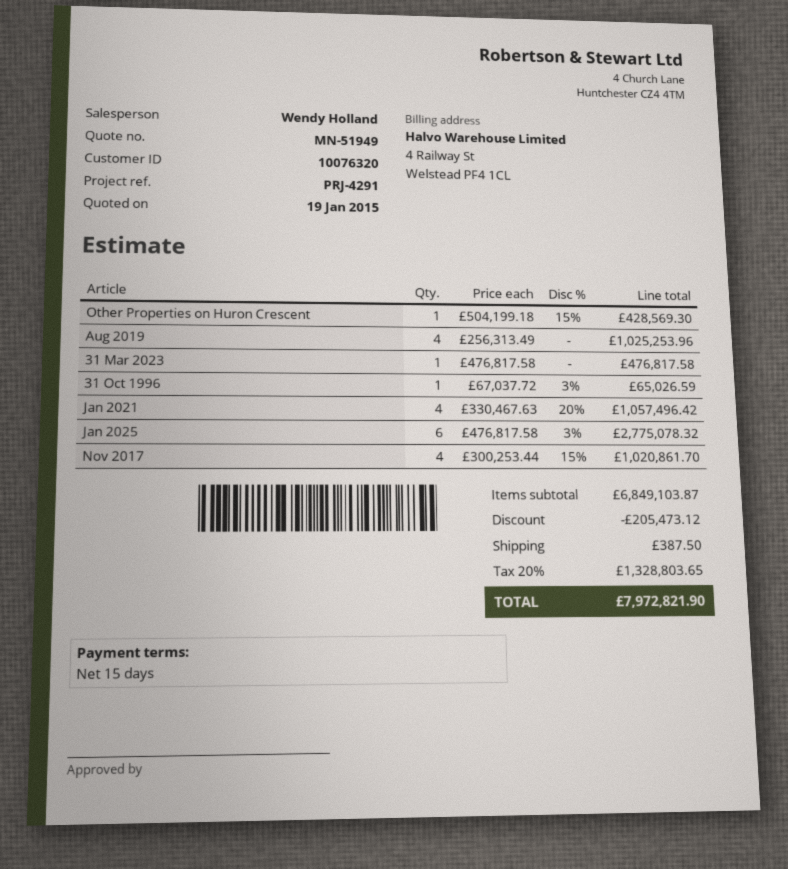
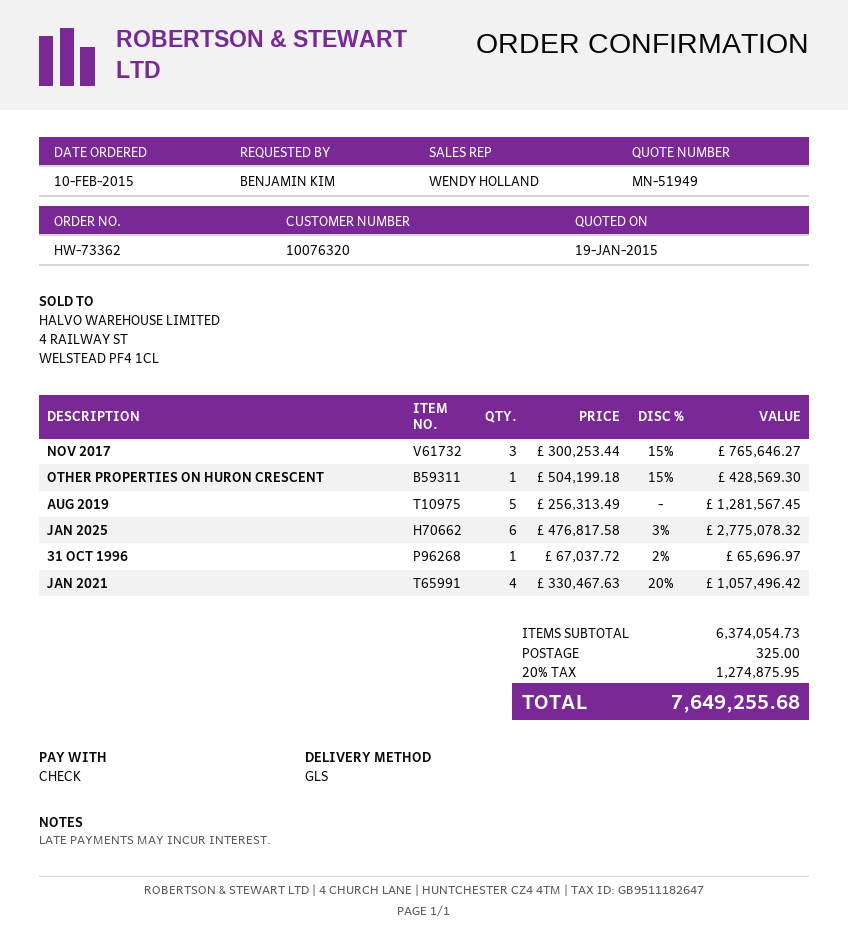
Aug 2019: 4 x 256313.49 = 1025253.96 -> 5 x 256313.49 = 1281567.45
31 Mar 2023: 1 x 476817.58 = 476817.58 -> none
31 Oct 1996: 1 x 67037.72 - 3% = 65026.59 -> 1 x 67037.72 - 2% = 65696.97
Nov 2017: 4 x 300253.44 - 15% = 1020861.70 -> 3 x 300253.44 - 15% = 765646.27
subtotal: 6849103.87 -> 6374054.73
discount: 205473.12 -> none
shipping: 387.50 -> 325.00
tax: 20% = 1328803.65 -> 20% = 1274875.95
total: 7972821.90 -> 7649255.68

